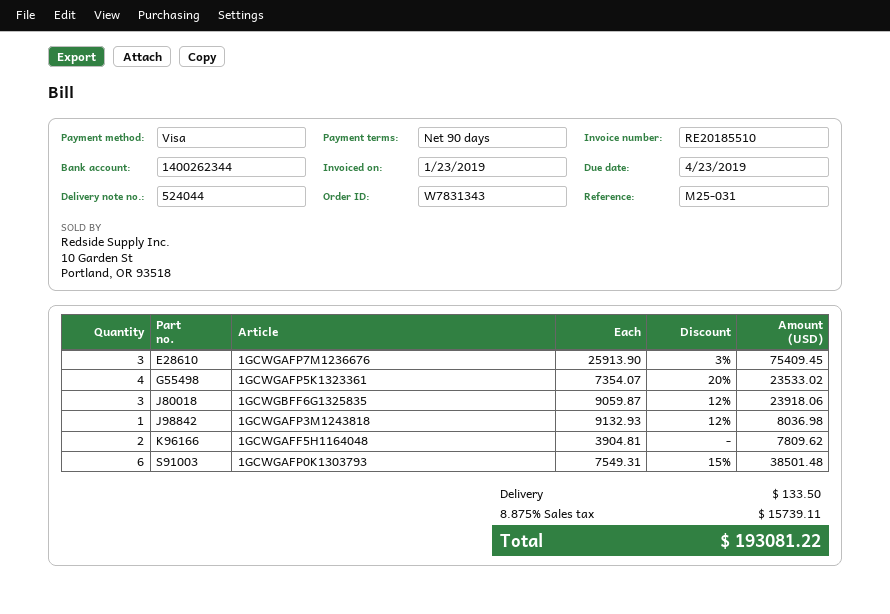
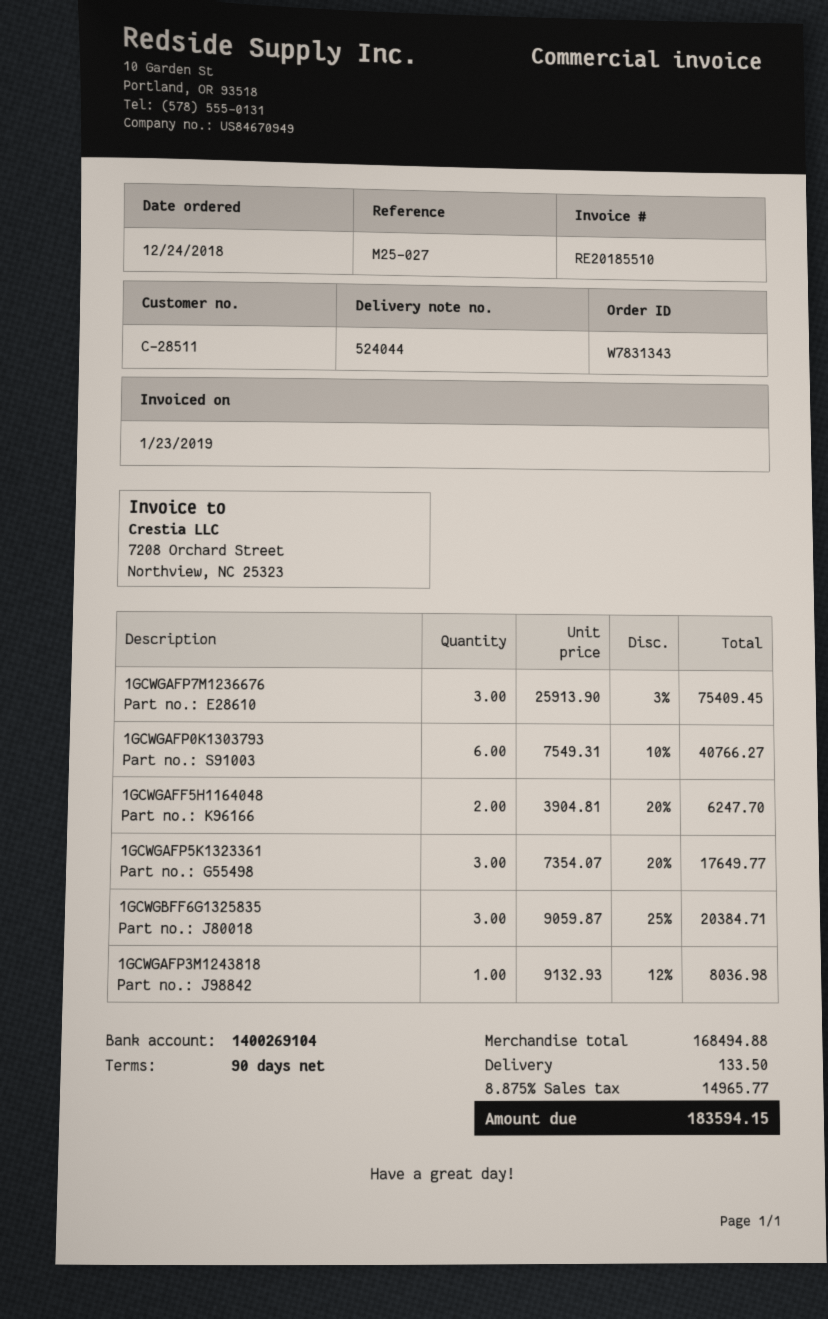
reference: M25-031 -> M25-027
bank account: 1400262344 -> 1400269104
1GCWGAFP5K1323361: 4 x 7354.07 - 20% = 23533.02 -> 3 x 7354.07 - 20% = 17649.77
1GCWGBFF6G1325835: 3 x 9059.87 - 12% = 23918.06 -> 3 x 9059.87 - 25% = 20384.71
1GCWGAFF5H1164048: 2 x 3904.81 = 7809.62 -> 2 x 3904.81 - 20% = 6247.70
1GCWGAFP0K1303793: 6 x 7549.31 - 15% = 38501.48 -> 6 x 7549.31 - 10% = 40766.27
tax: 8.875% = 15739.11 -> 8.875% = 14965.77
total: 193081.22 -> 183594.15

